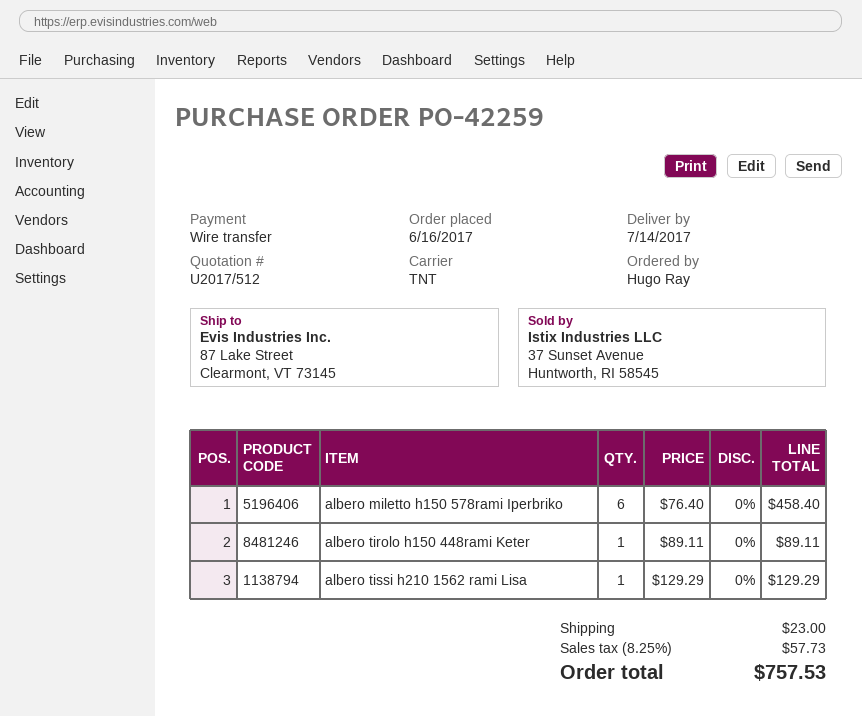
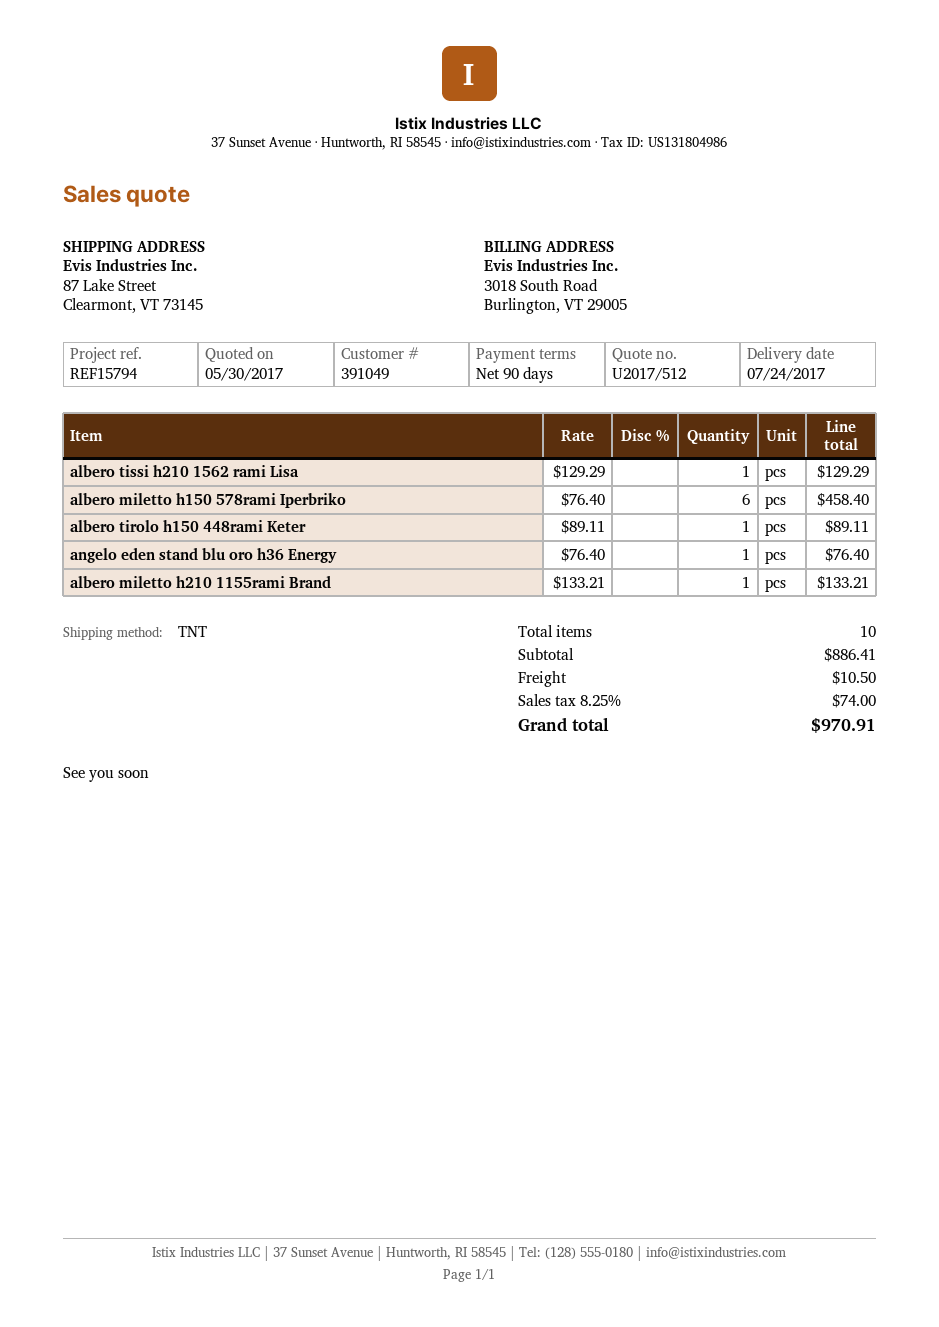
delivery date: 2017-07-14 -> 2017-07-24
angelo eden stand blu oro h36 Energy: none -> 1 x 76.40 = 76.40
albero miletto h210 1155rami Brand: none -> 1 x 133.21 = 133.21
shipping: 23.00 -> 10.50
tax: 8.25% = 57.73 -> 8.25% = 74.00
total: 757.53 -> 970.91

